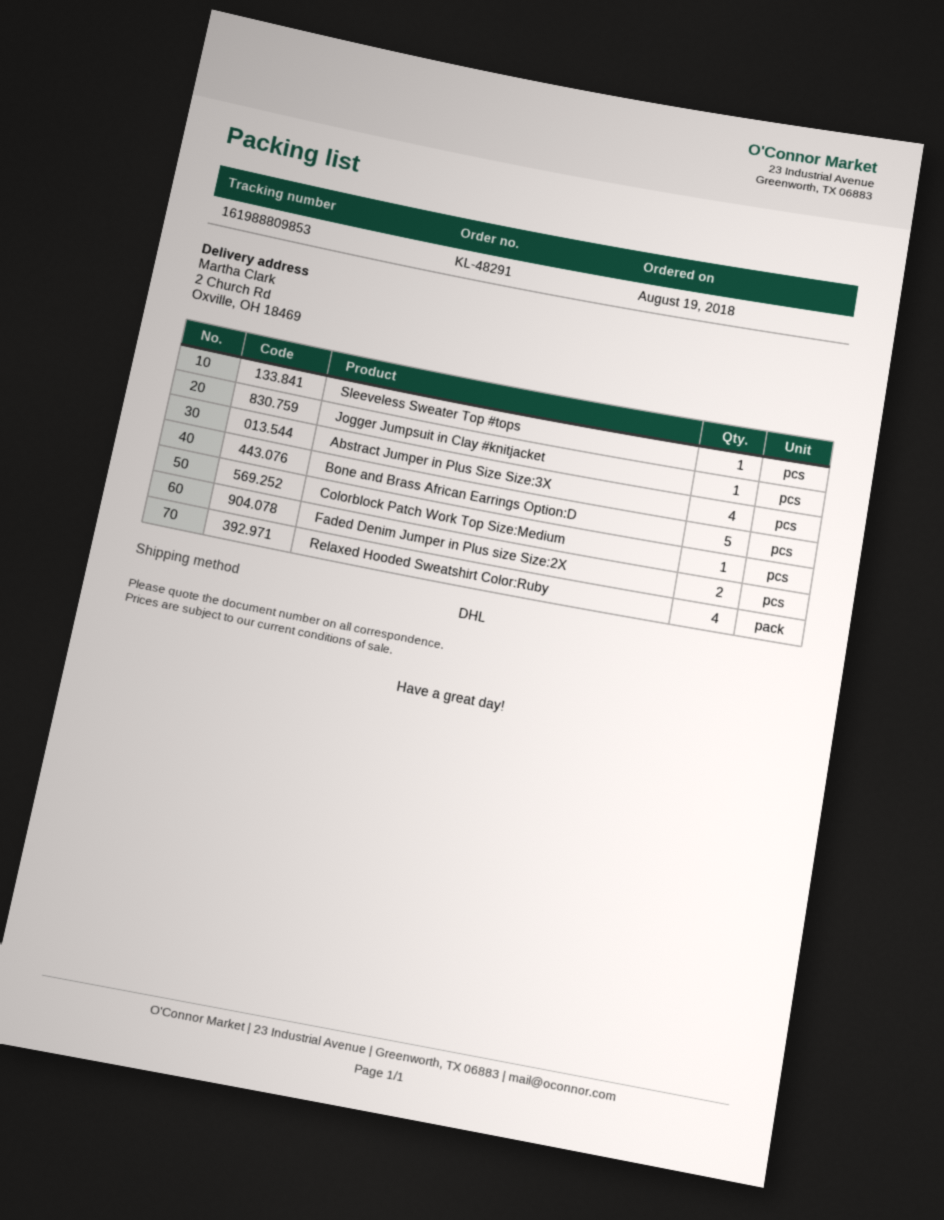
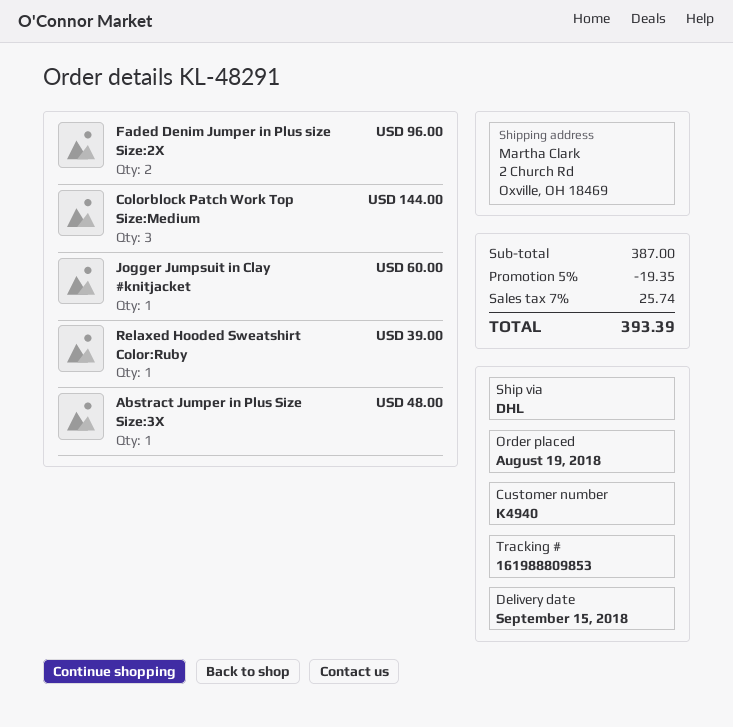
Sleeveless Sweater Top #tops: 1 -> none
Abstract Jumper in Plus Size Size:3X: 4 -> 1
Bone and Brass African Earrings Option:D: 5 -> none
Colorblock Patch Work Top Size:Medium: 1 -> 3
Relaxed Hooded Sweatshirt Color:Ruby: 4 -> 1

